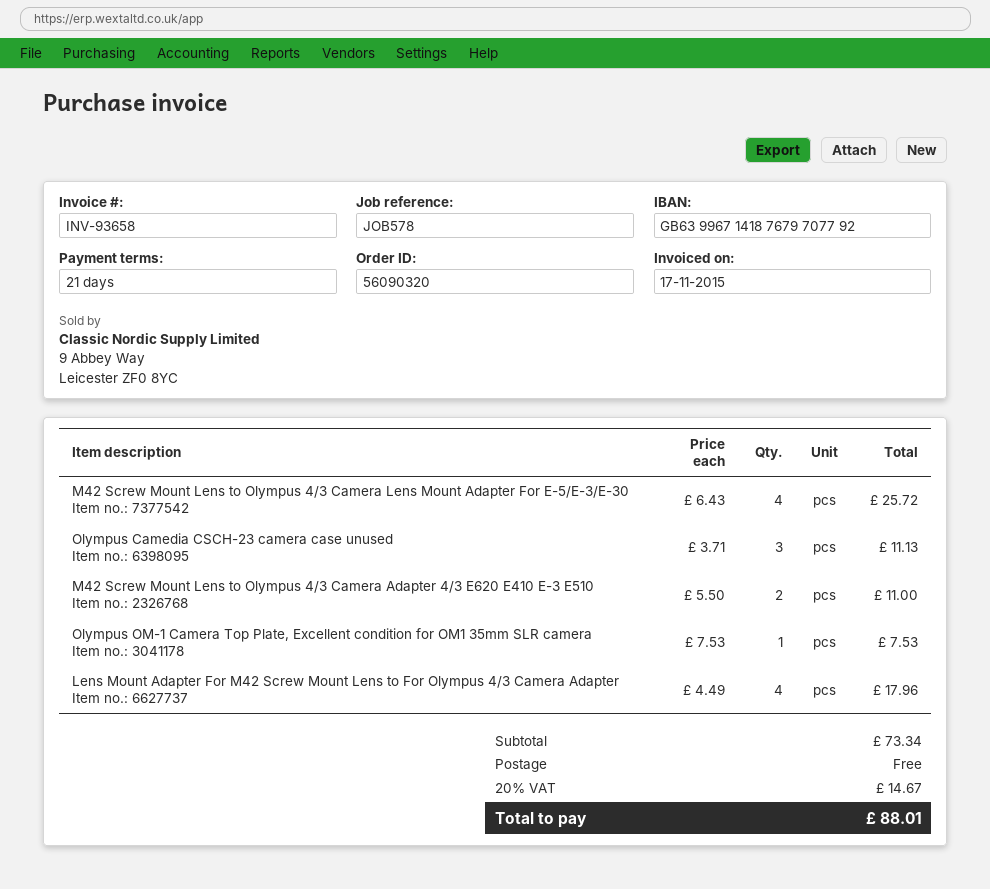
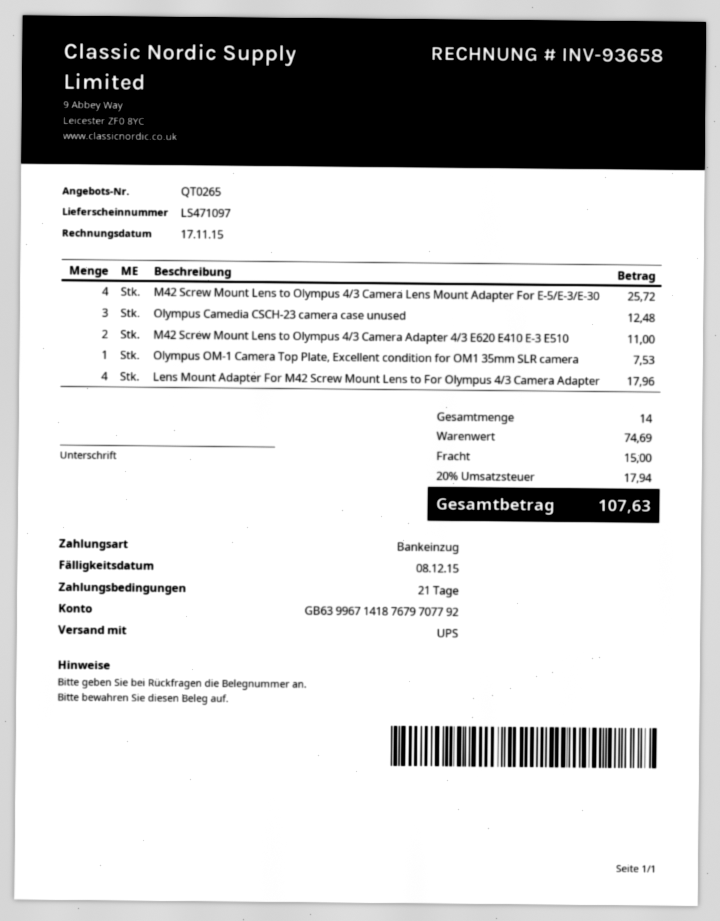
Olympus Camedia CSCH-23 camera case unused: 3 for 11.13 -> 3 for 12.48
subtotal: 73.34 -> 74.69
shipping: 0.00 -> 15.00
tax: 20% = 14.67 -> 20% = 17.94
total: 88.01 -> 107.63

